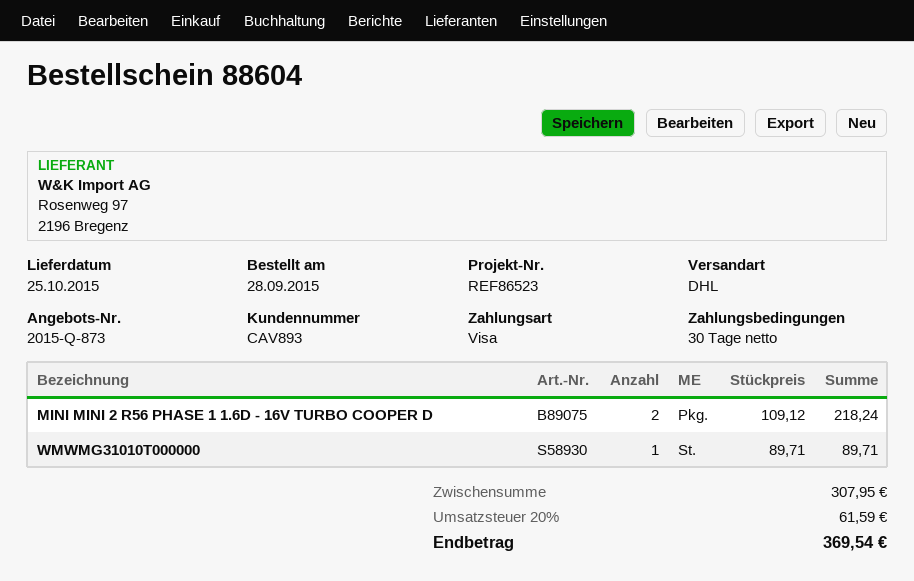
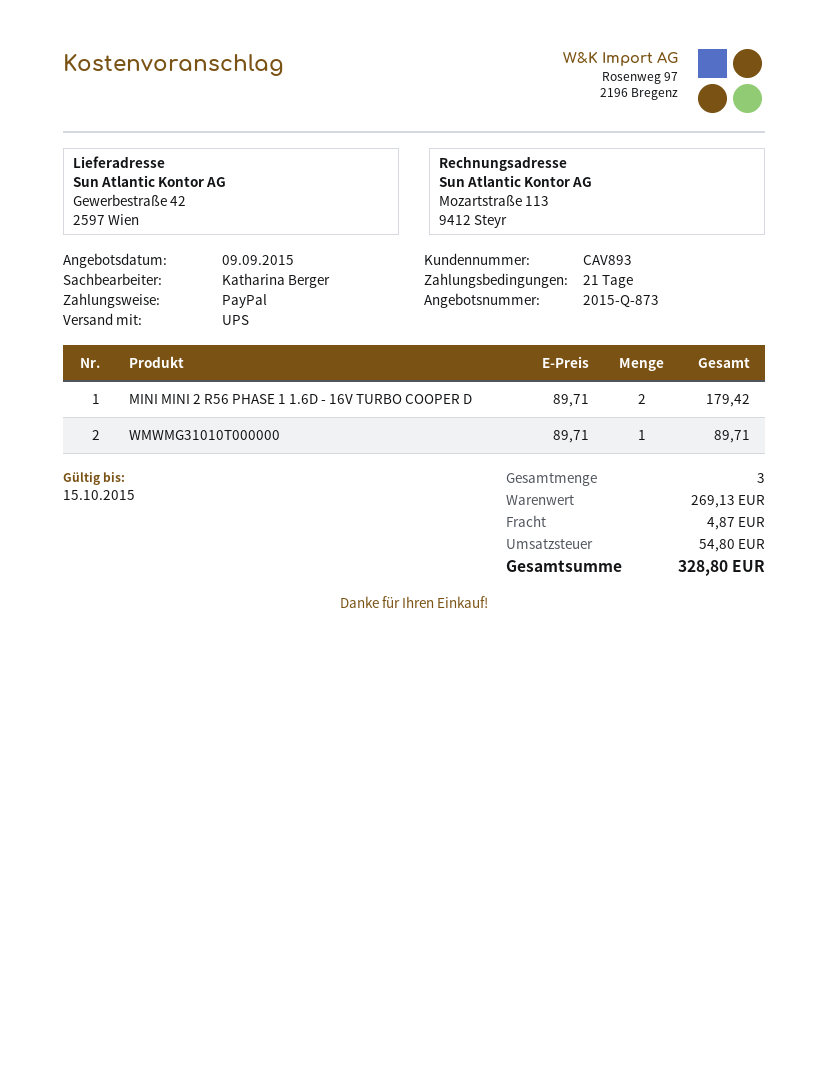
payment terms: 30 days -> 21 days
payment method: Visa -> PayPal
shipping method: DHL -> UPS
MINI MINI 2 R56 PHASE 1 1.6D - 16V TURBO COOPER D: 2 x 109.12 = 218.24 -> 2 x 89.71 = 179.42
subtotal: 307.95 -> 269.13
shipping: none -> 4.87
tax: 61.59 -> 54.80
total: 369.54 -> 328.80

